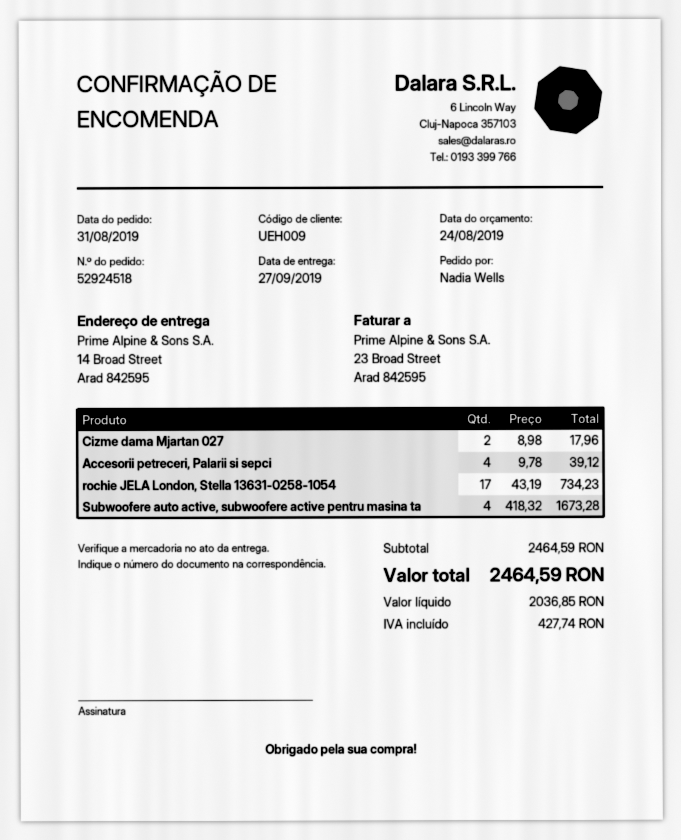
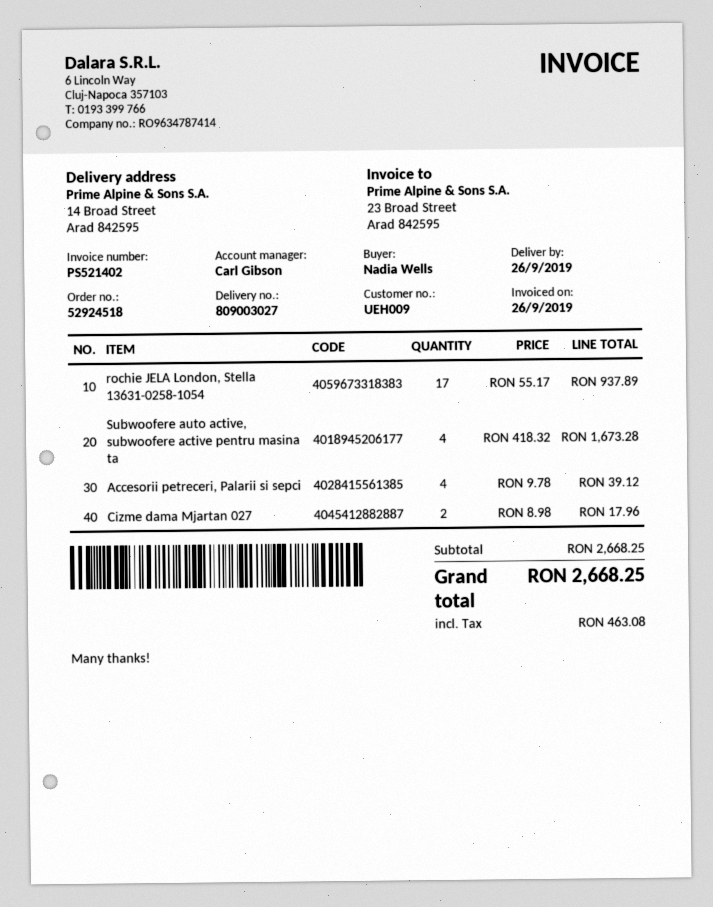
delivery date: 2019-09-27 -> 2019-09-26
rochie JELA London, Stella 13631-0258-1054: 17 x 43.19 = 734.23 -> 17 x 55.17 = 937.89
subtotal: 2464.59 -> 2668.25
tax: 427.74 -> 463.08
total: 2464.59 -> 2668.25

